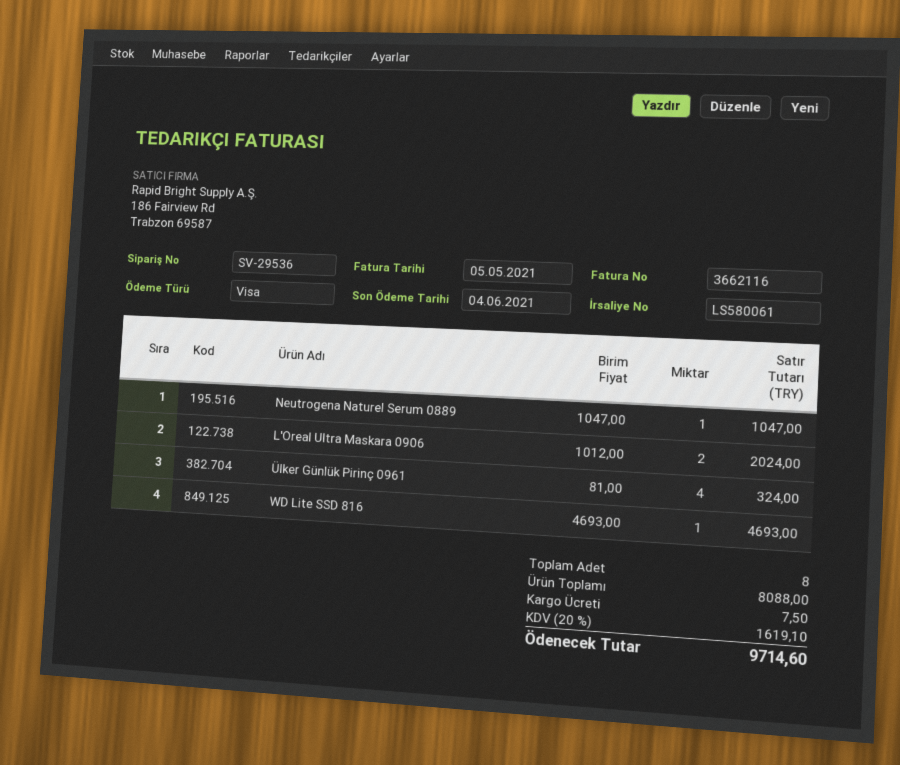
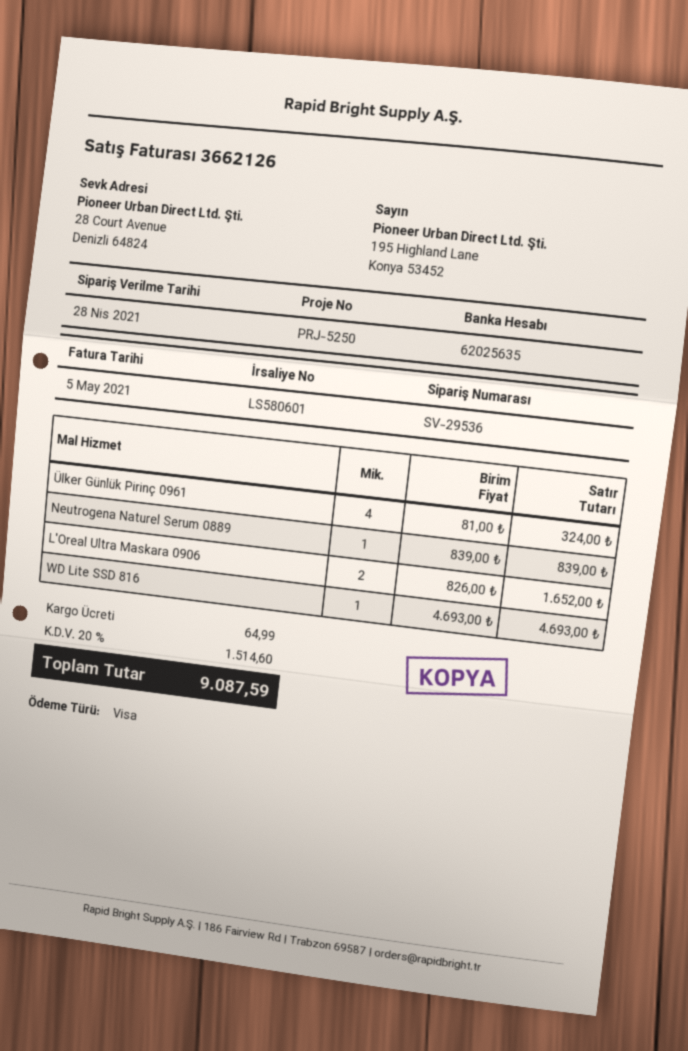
delivery note number: LS580061 -> LS580601
invoice number: 3662116 -> 3662126
Neutrogena Naturel Serum 0889: 1 x 1047.00 = 1047.00 -> 1 x 839.00 = 839.00
L'Oreal Ultra Maskara 0906: 2 x 1012.00 = 2024.00 -> 2 x 826.00 = 1652.00
shipping: 7.50 -> 64.99
tax: 20% = 1619.10 -> 20% = 1514.60
total: 9714.60 -> 9087.59

